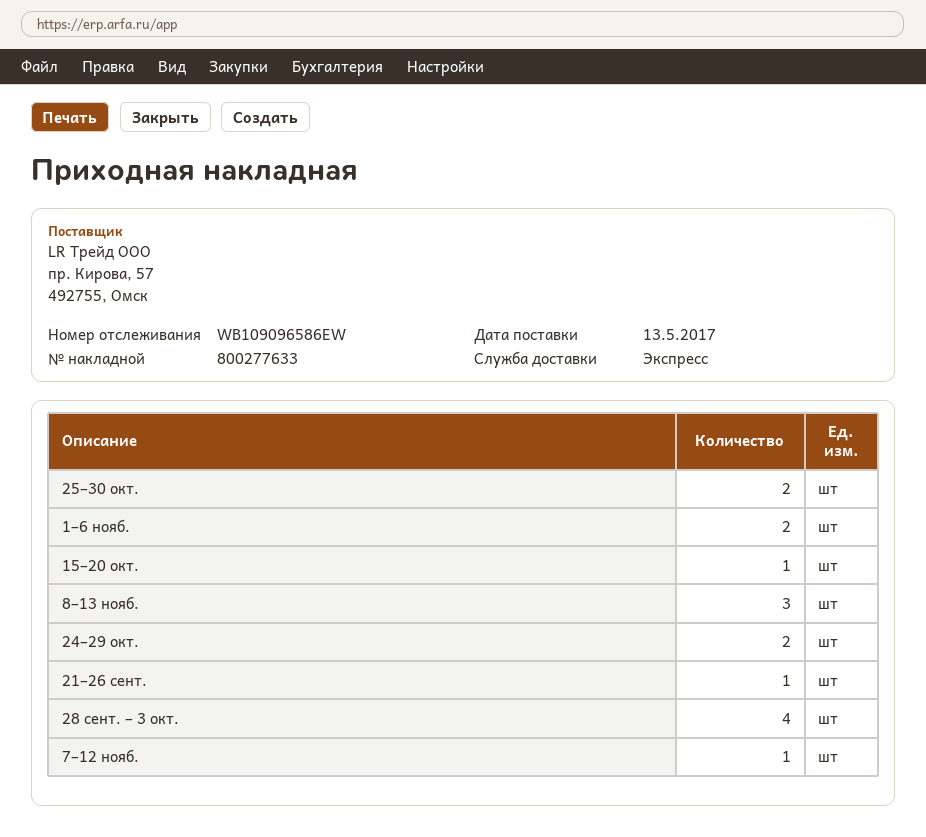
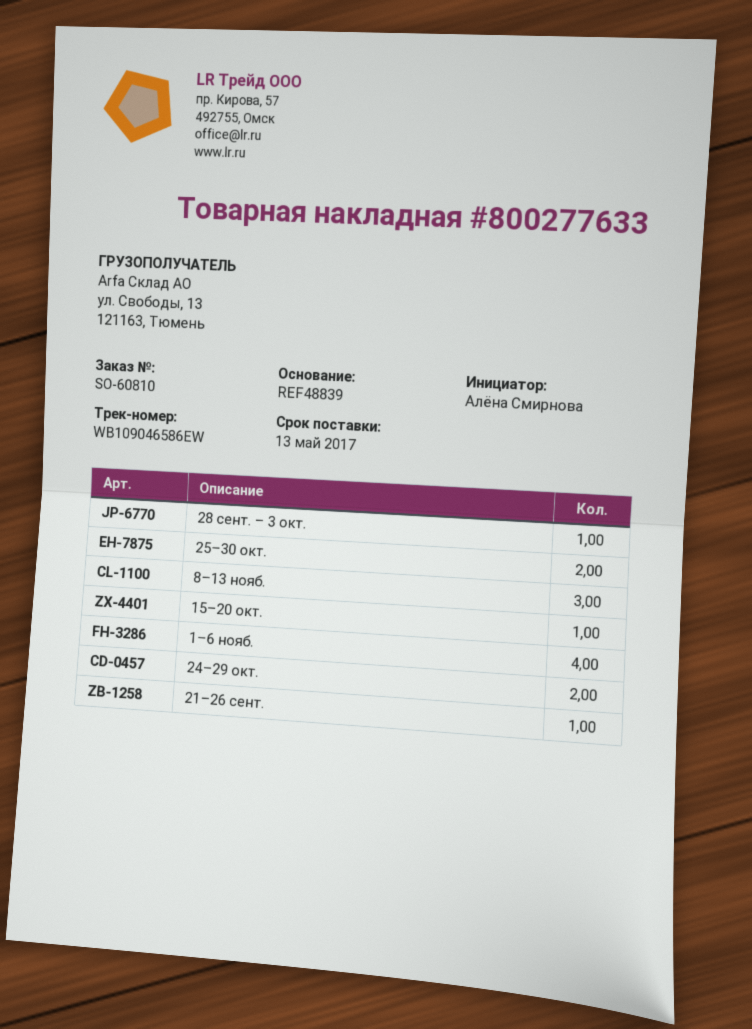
tracking number: WB109096586EW -> WB109046586EW
1–6 нояб.: 2 -> 4
28 сент. – 3 окт.: 4 -> 1
7–12 нояб.: 1 -> none

